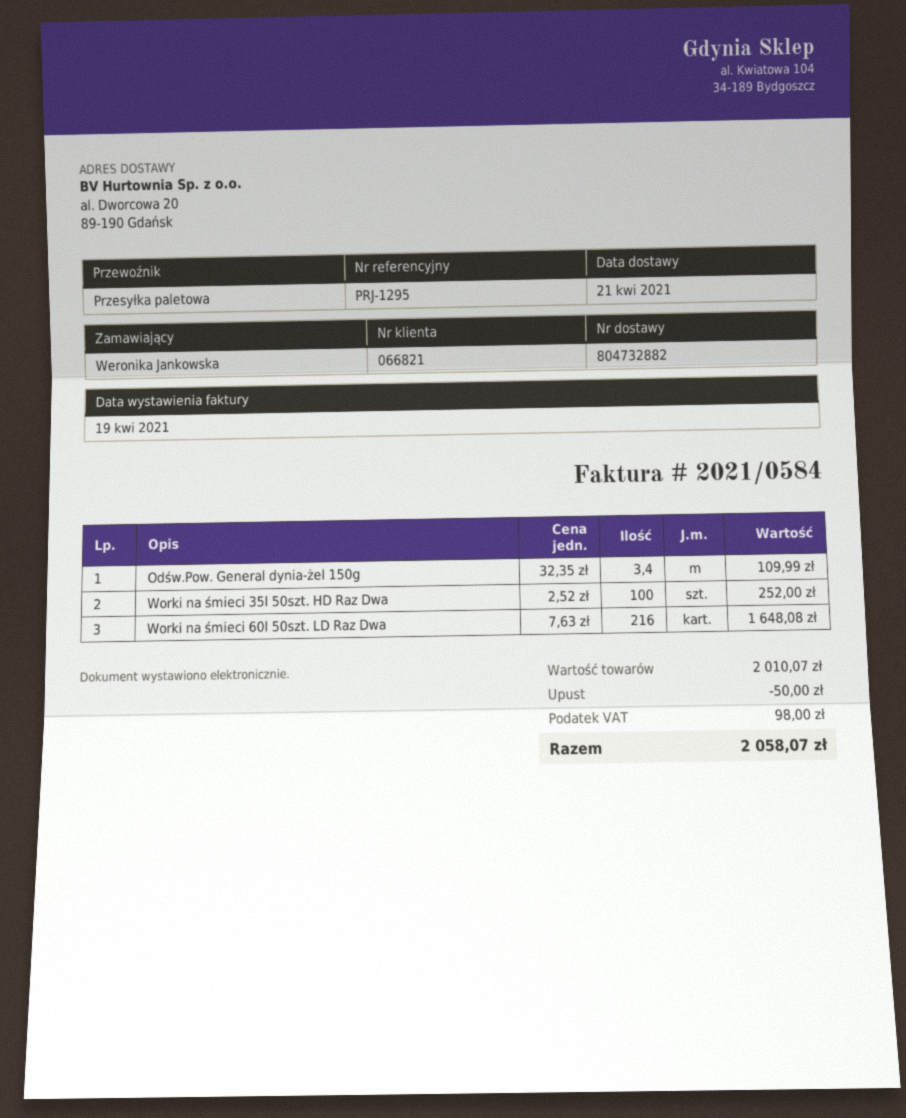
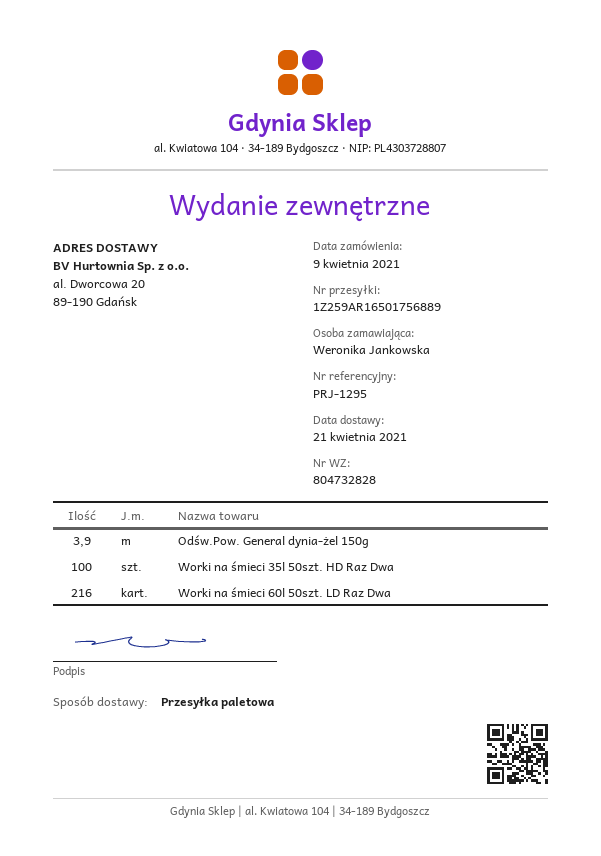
delivery note number: 804732882 -> 804732828
Odśw.Pow. General dynia-żel 150g: 3.4 -> 3.9

